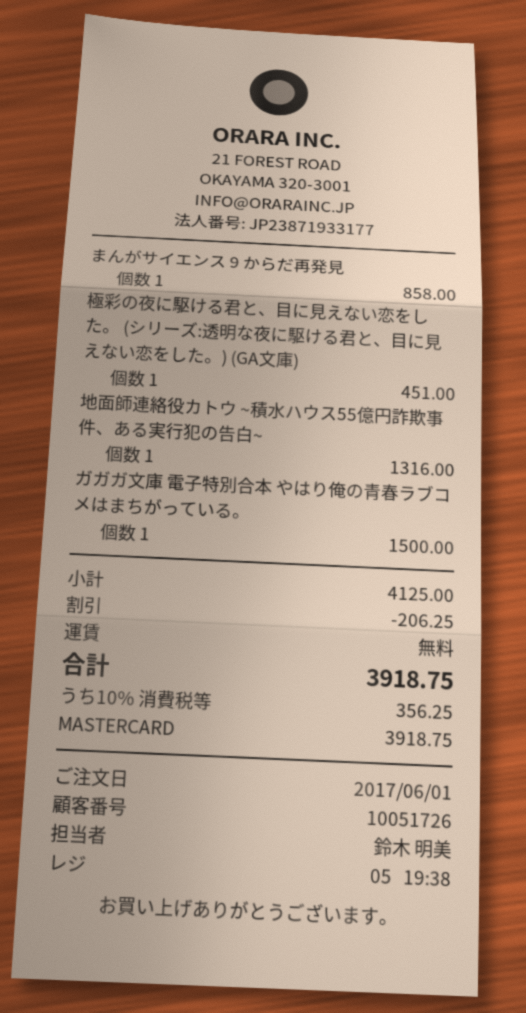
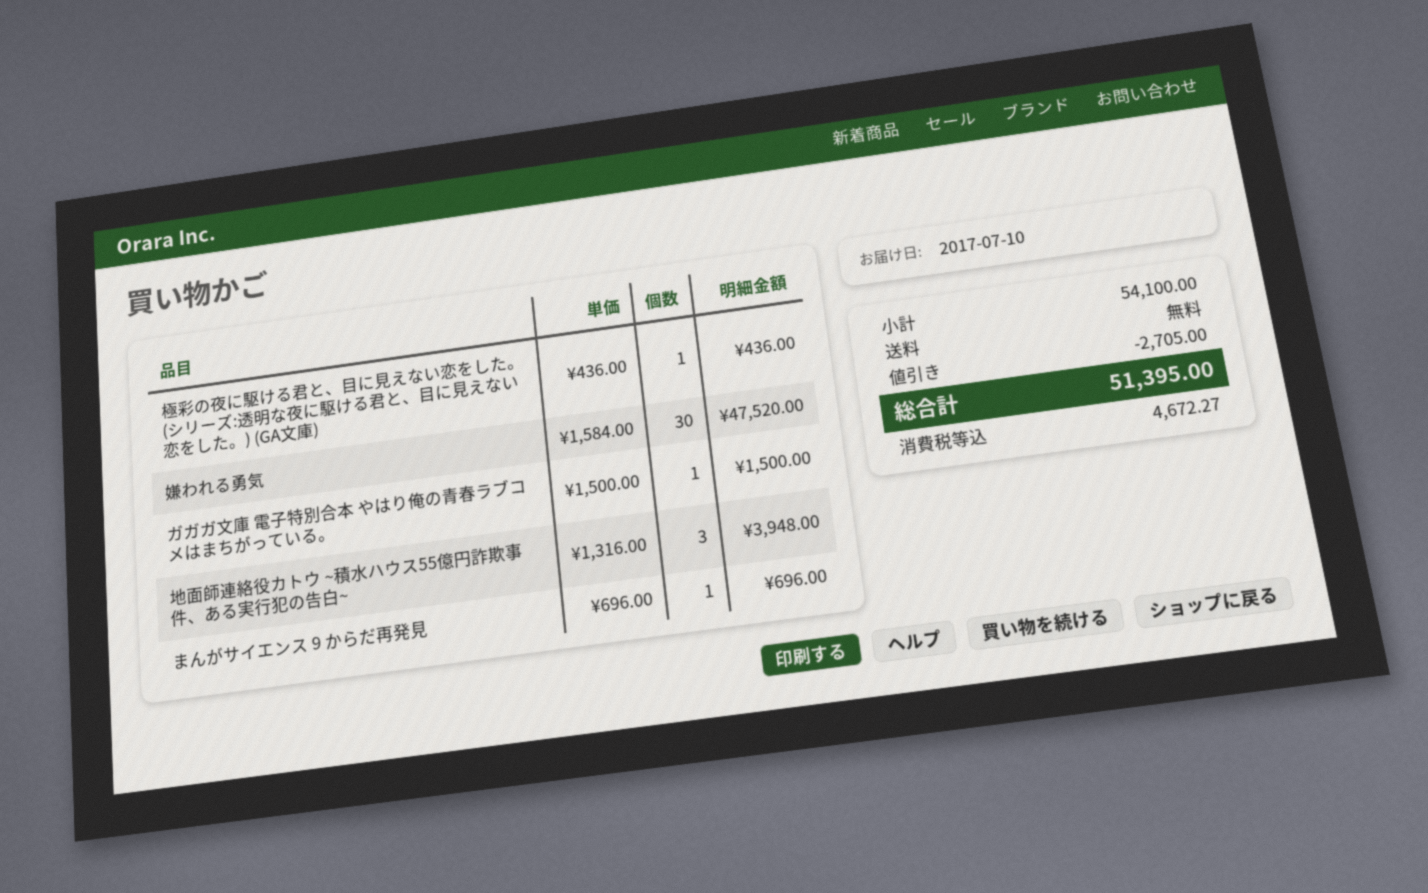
まんがサイエンス 9 からだ再発見: 1 for 858.00 -> 1 for 696.00
極彩の夜に駆ける君と、目に見えない恋をした。 (シリーズ:透明な夜に駆ける君と、目に見えない恋をした。) (GA文庫): 1 for 451.00 -> 1 for 436.00
地面師連絡役カトウ ~積水ハウス55億円詐欺事件、ある実行犯の告白~: 1 for 1316.00 -> 3 for 3948.00
嫌われる勇気: none -> 30 for 47520.00
subtotal: 4125.00 -> 54100.00
discount: 206.25 -> 2705.00
tax: 356.25 -> 4672.27
total: 3918.75 -> 51395.00

